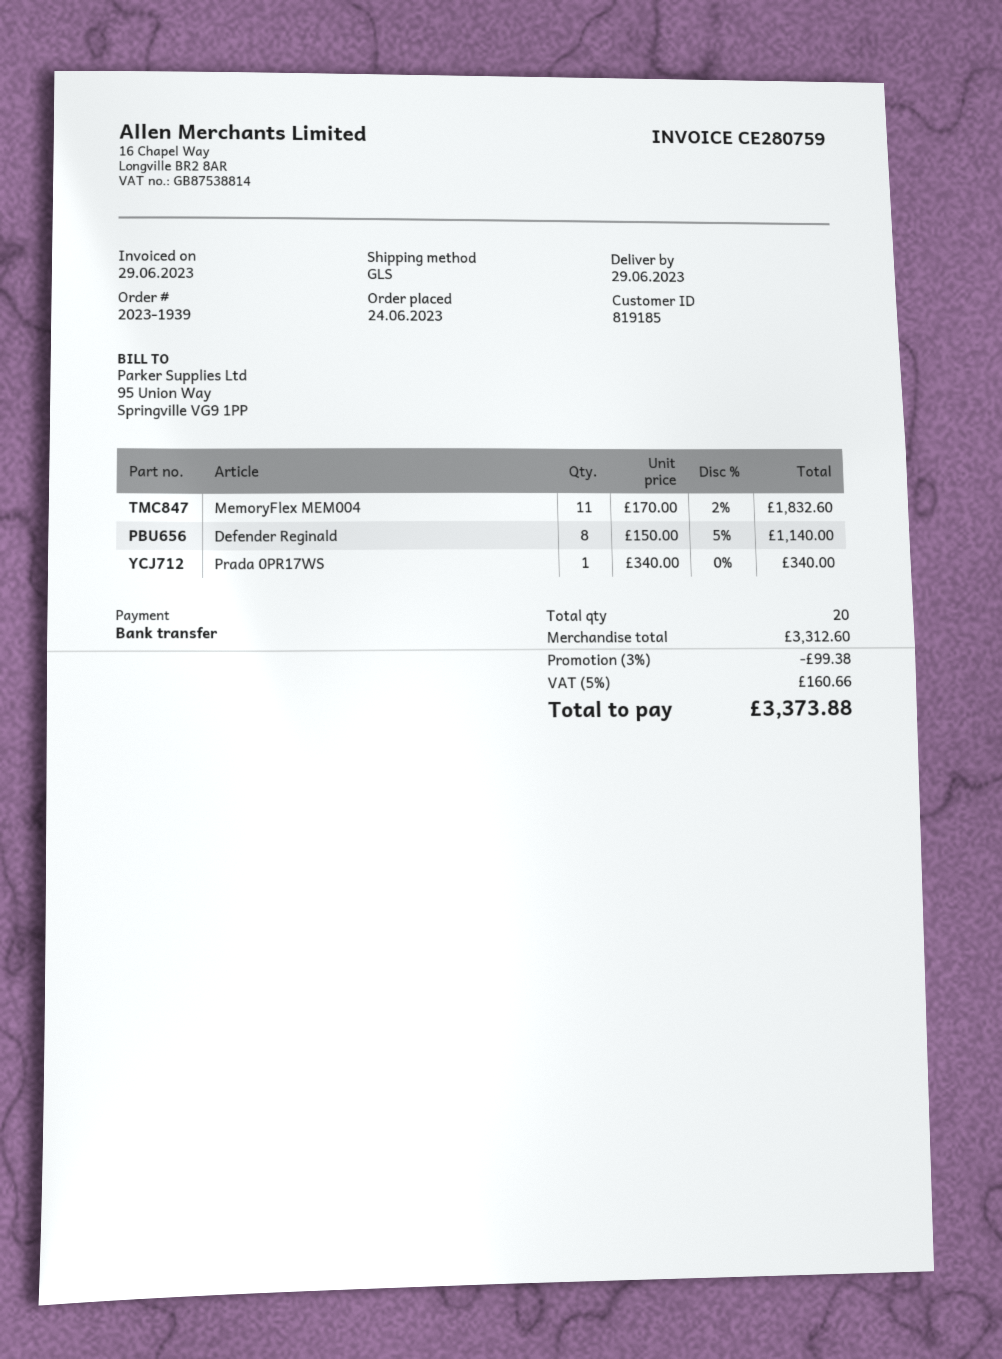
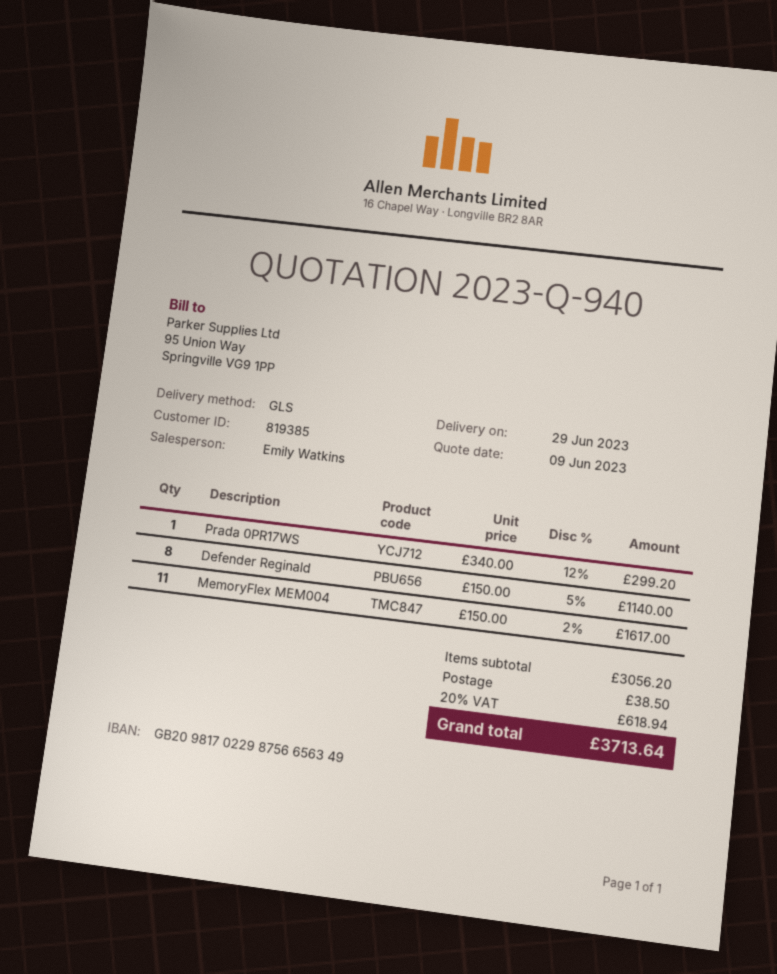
customer number: 819185 -> 819385
MemoryFlex MEM004: 11 x 170.00 - 2% = 1832.60 -> 11 x 150.00 - 2% = 1617.00
Prada 0PR17WS: 1 x 340.00 = 340.00 -> 1 x 340.00 - 12% = 299.20
subtotal: 3312.60 -> 3056.20
discount: 3% = 99.38 -> none
shipping: none -> 38.50
tax: 5% = 160.66 -> 20% = 618.94
total: 3373.88 -> 3713.64

